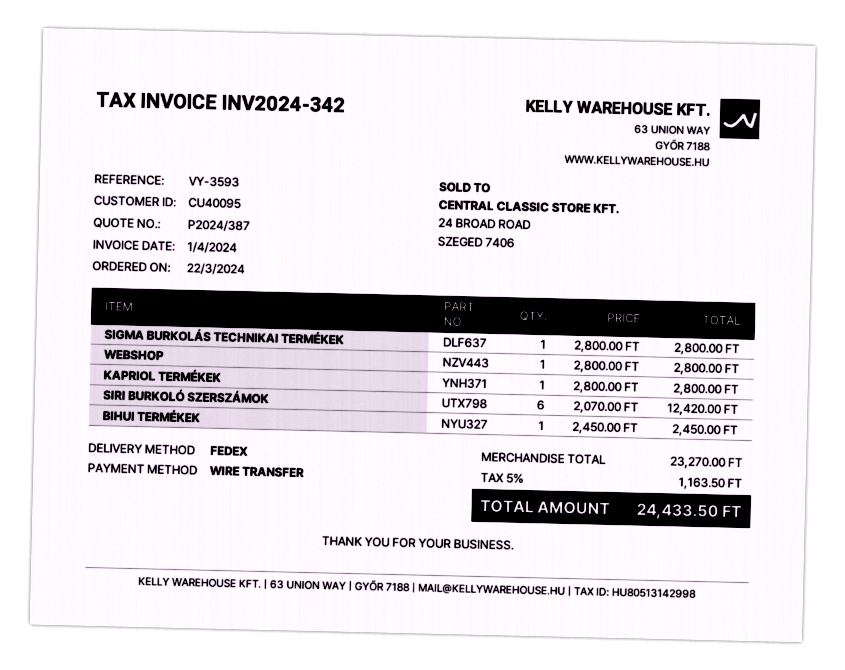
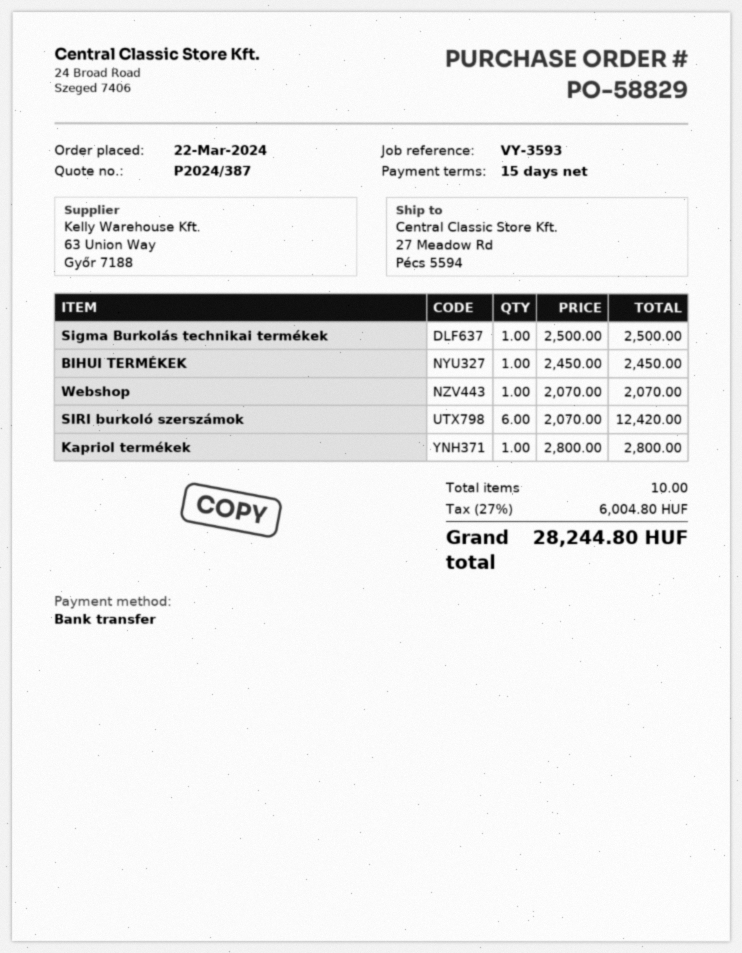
SIGMA BURKOLÁS TECHNIKAI TERMÉKEK: 1 x 2800.00 = 2800.00 -> 1 x 2500.00 = 2500.00
WEBSHOP: 1 x 2800.00 = 2800.00 -> 1 x 2070.00 = 2070.00
tax: 5% = 1163.50 -> 27% = 6004.80
total: 24433.50 -> 28244.80

